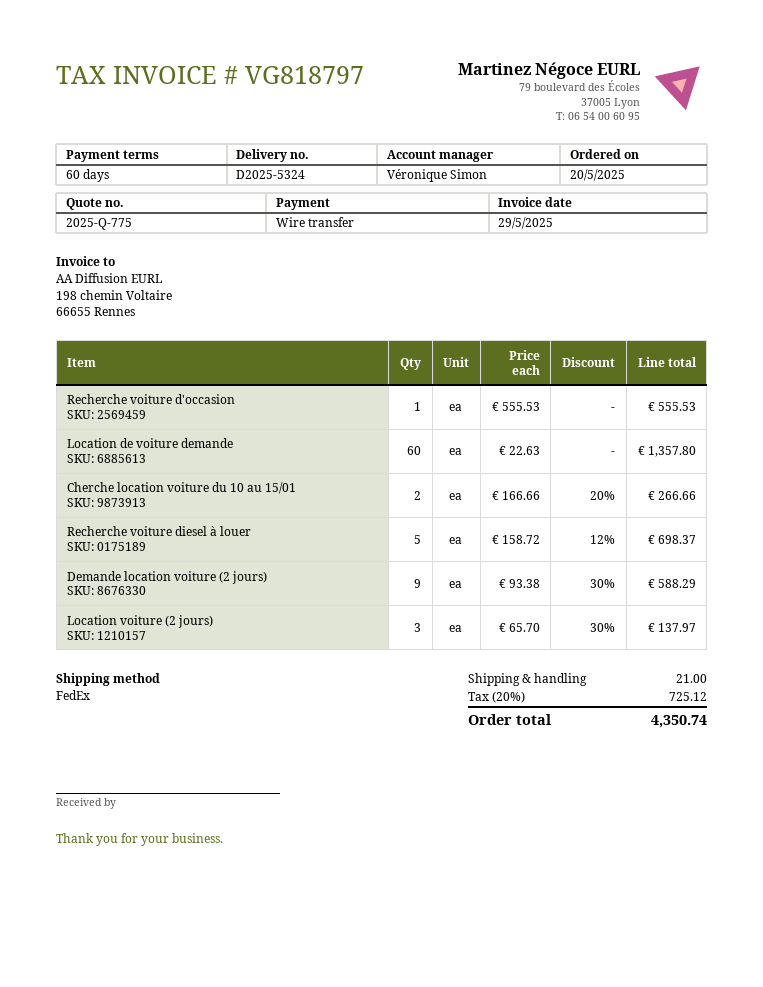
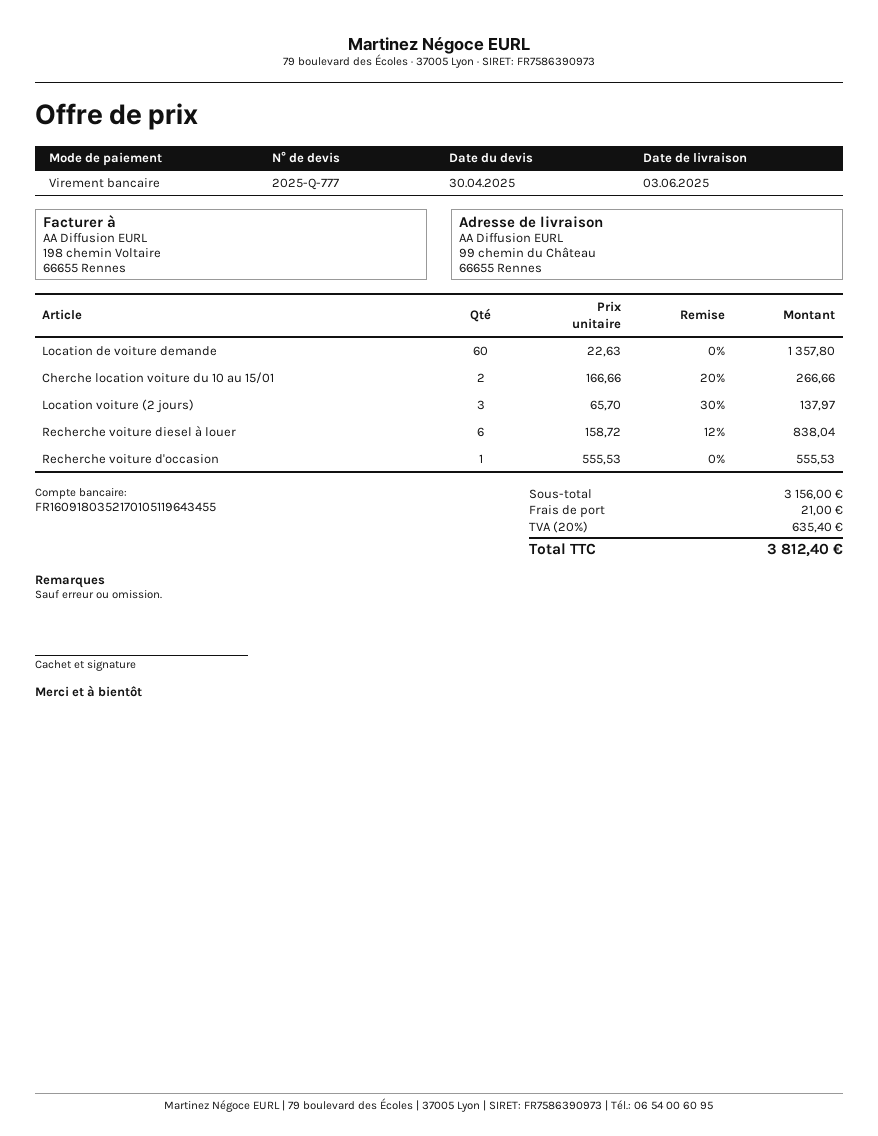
quote number: 2025-Q-775 -> 2025-Q-777
Recherche voiture diesel à louer: 5 x 158.72 - 12% = 698.37 -> 6 x 158.72 - 12% = 838.04
Demande location voiture (2 jours): 9 x 93.38 - 30% = 588.29 -> none
tax: 20% = 725.12 -> 20% = 635.40
total: 4350.74 -> 3812.40

